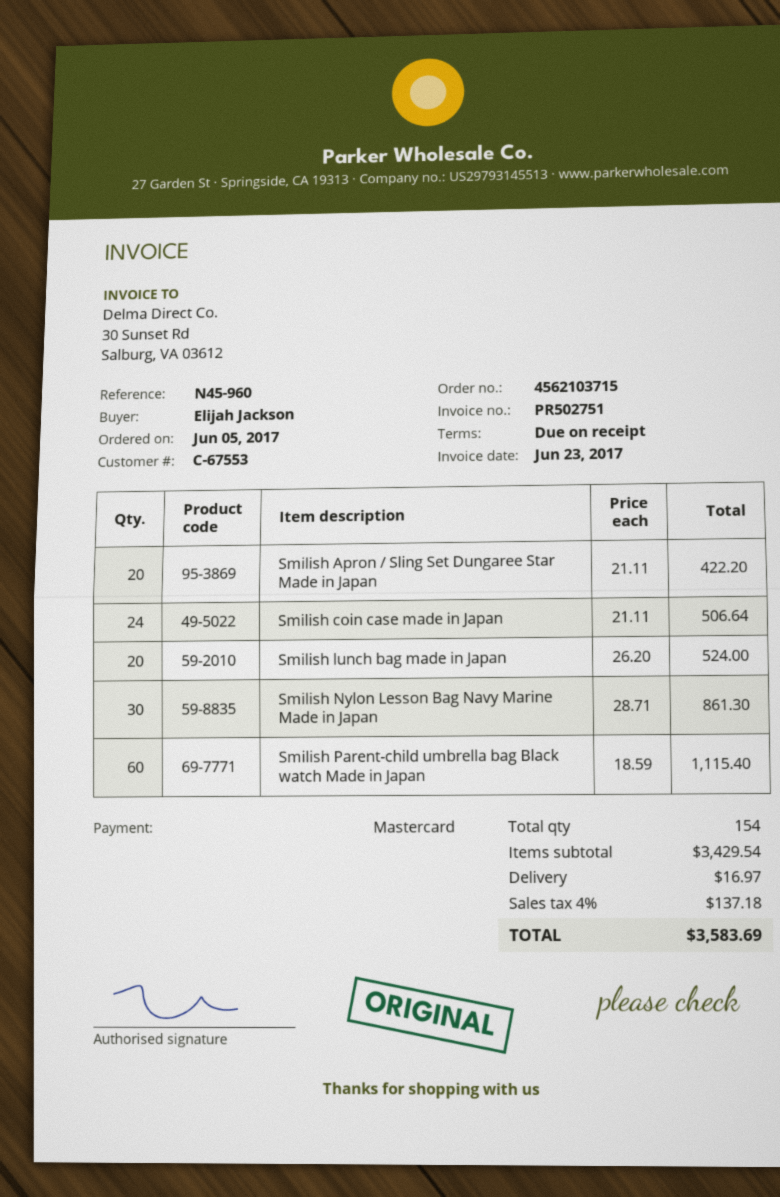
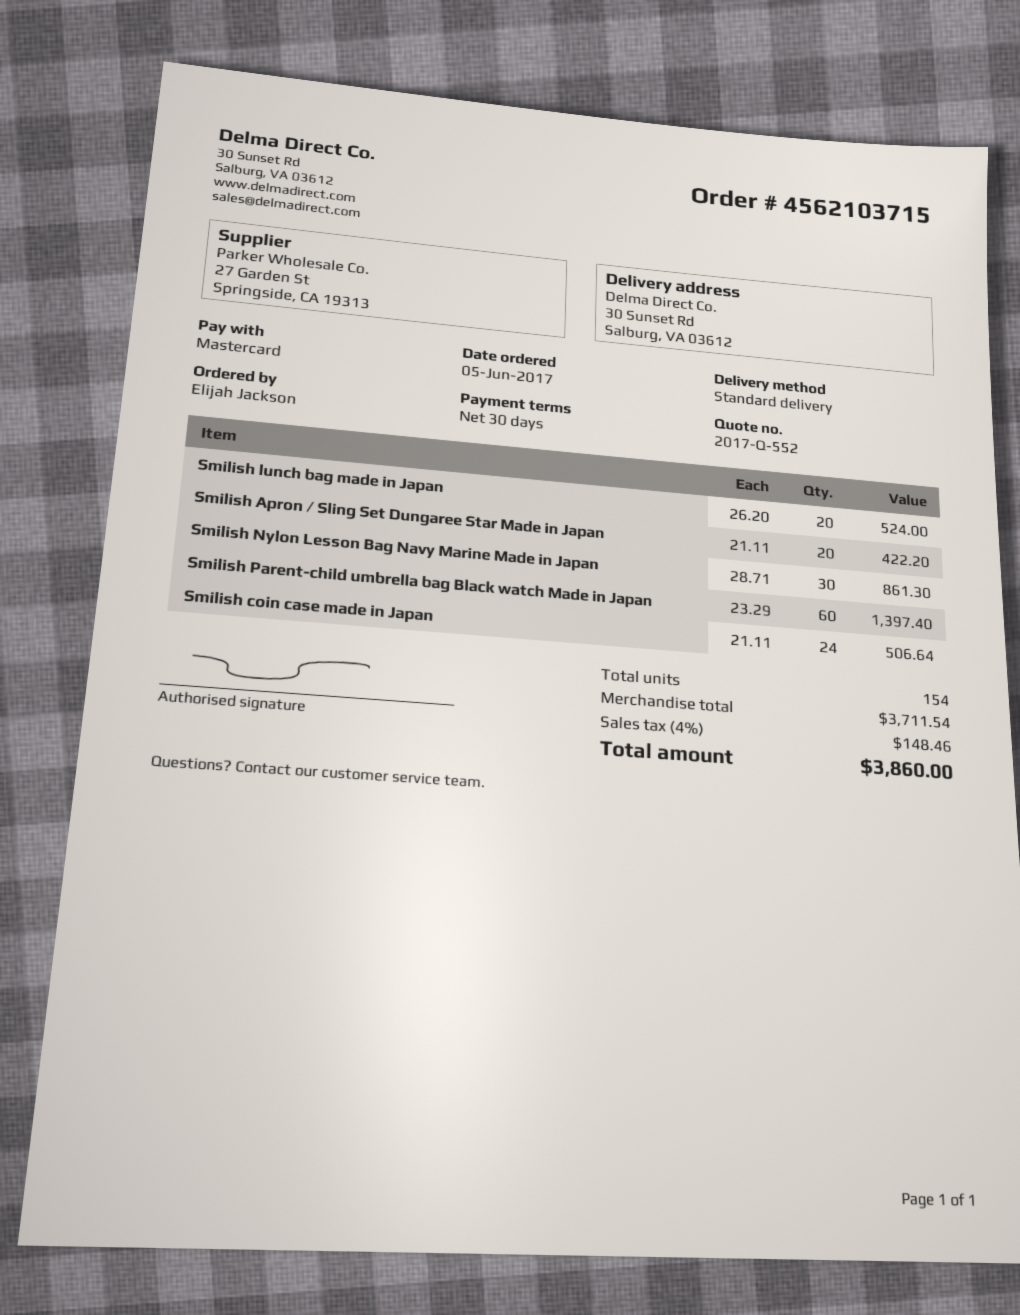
payment terms: on receipt -> 30 days
Smilish Parent-child umbrella bag Black watch Made in Japan: 60 x 18.59 = 1115.40 -> 60 x 23.29 = 1397.40
subtotal: 3429.54 -> 3711.54
shipping: 16.97 -> none
tax: 4% = 137.18 -> 4% = 148.46
total: 3583.69 -> 3860.00

